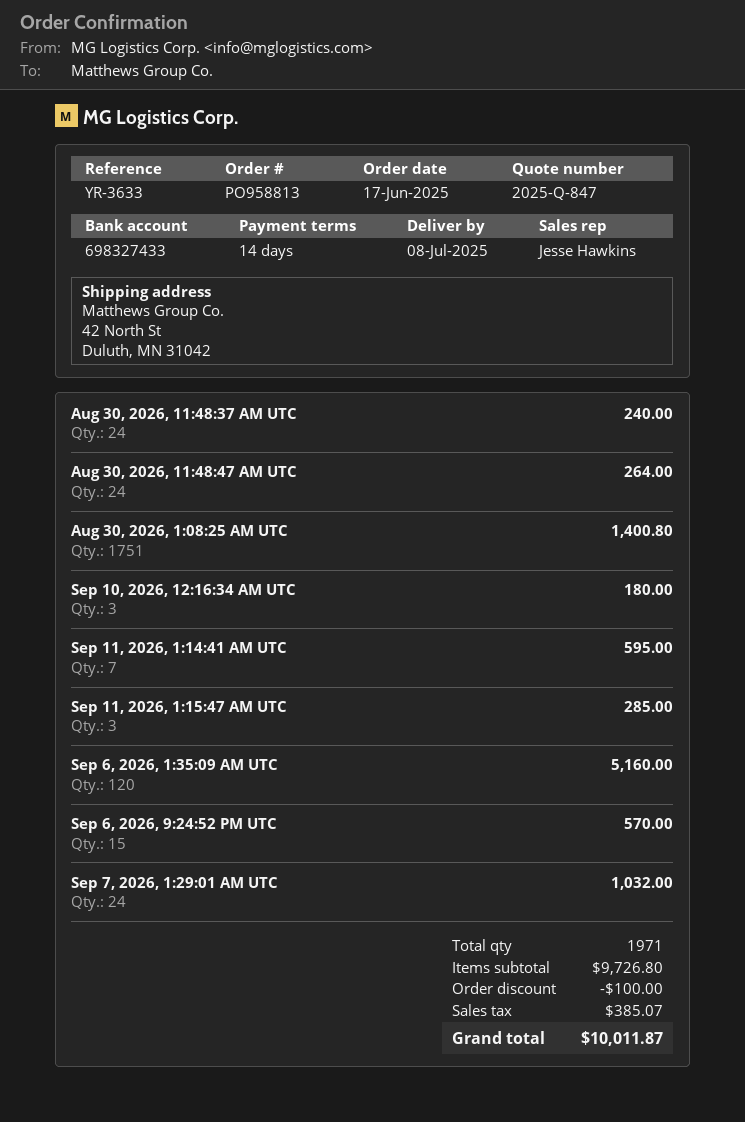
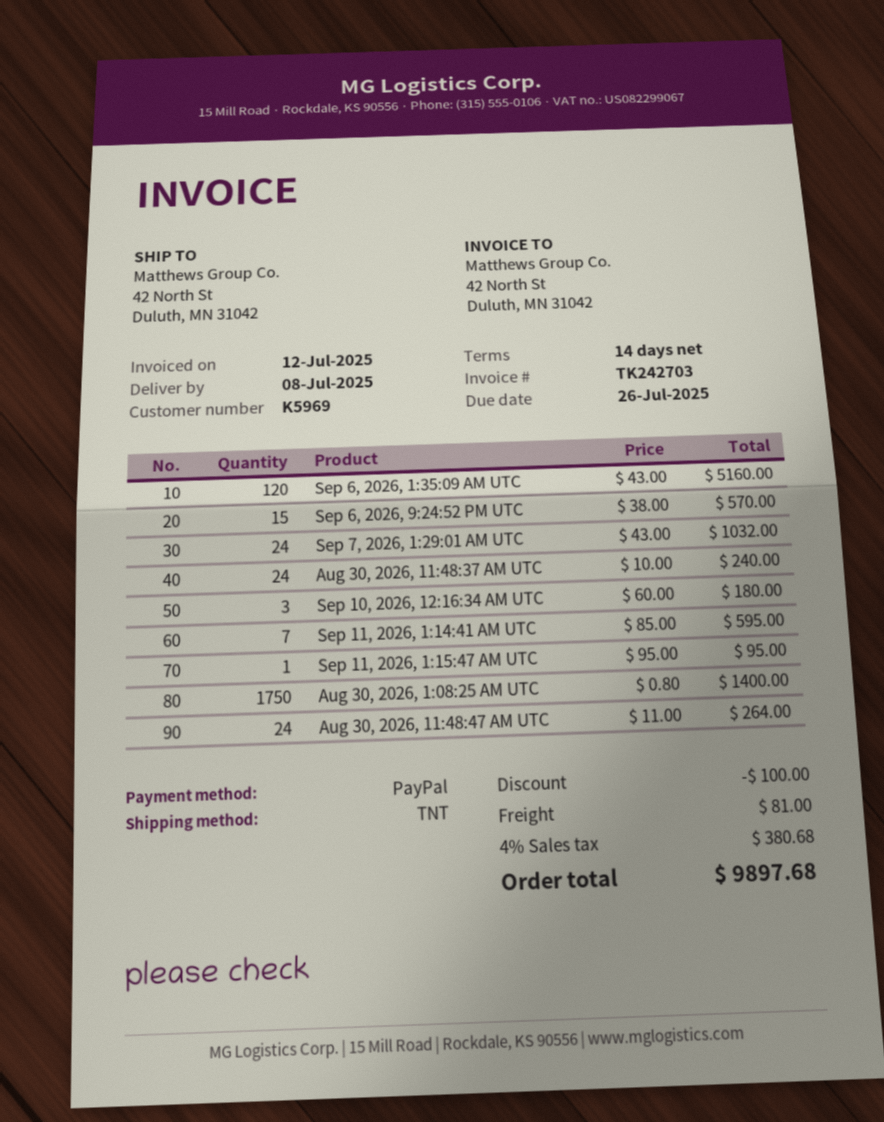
Aug 30, 2026, 1:08:25 AM UTC: 1751 for 1400.80 -> 1750 for 1400.00
Sep 11, 2026, 1:15:47 AM UTC: 3 for 285.00 -> 1 for 95.00
shipping: none -> 81.00
tax: 385.07 -> 380.68
total: 10011.87 -> 9897.68

